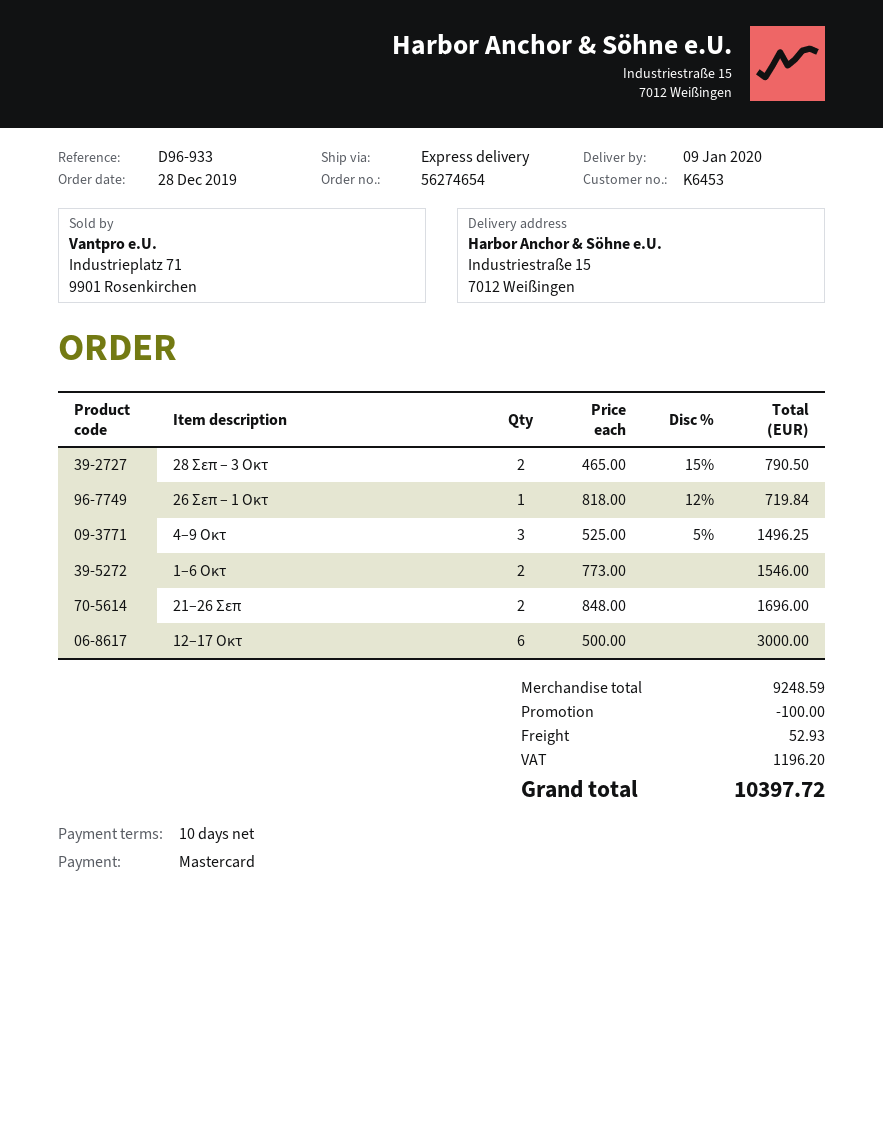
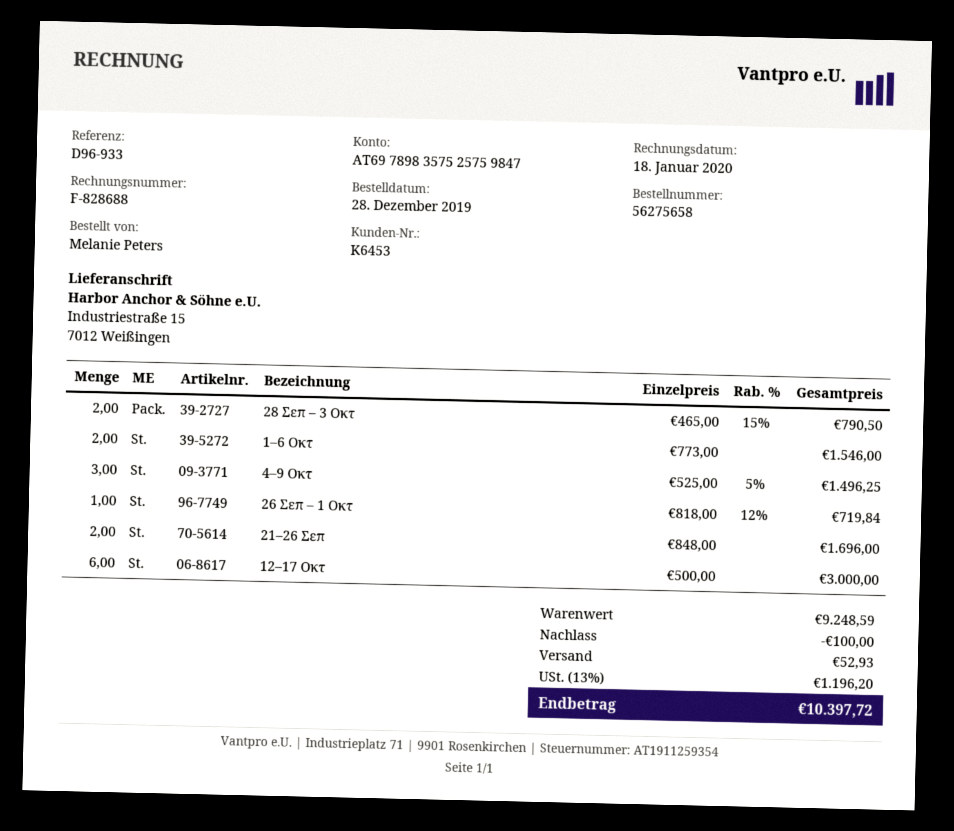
order number: 56274654 -> 56275658

